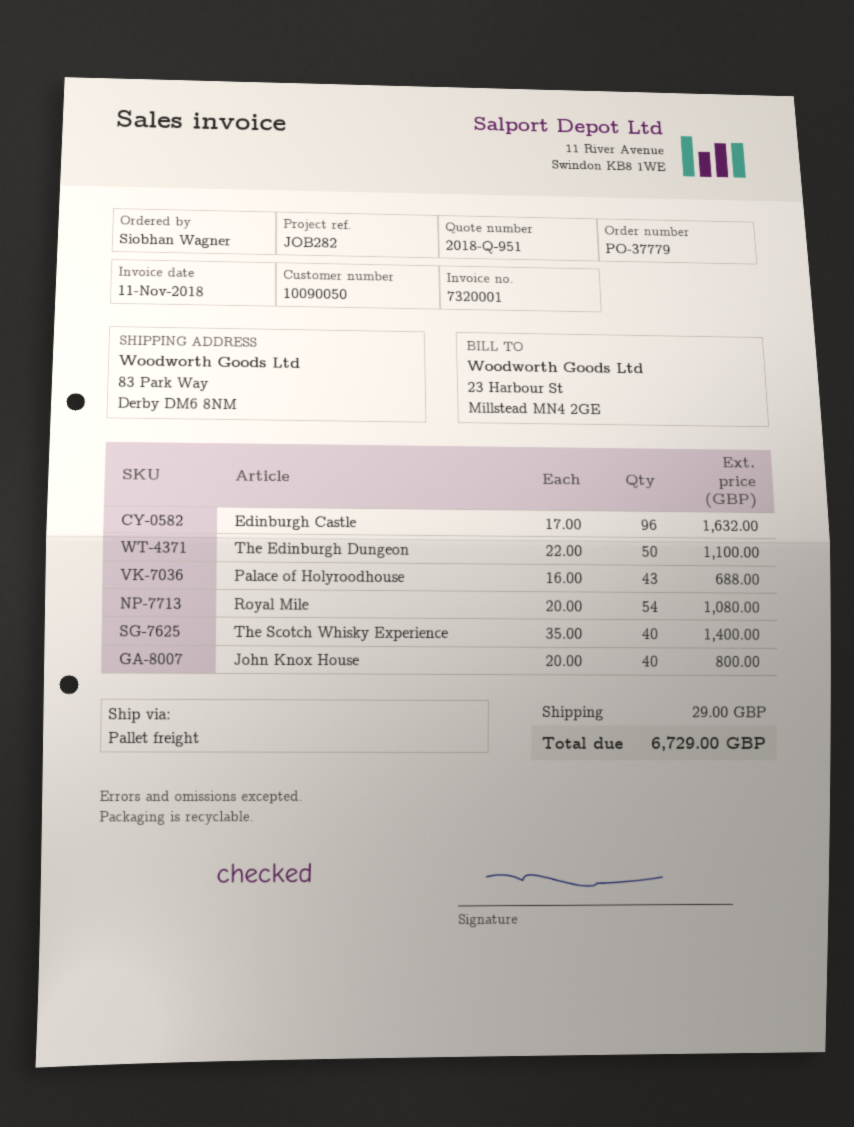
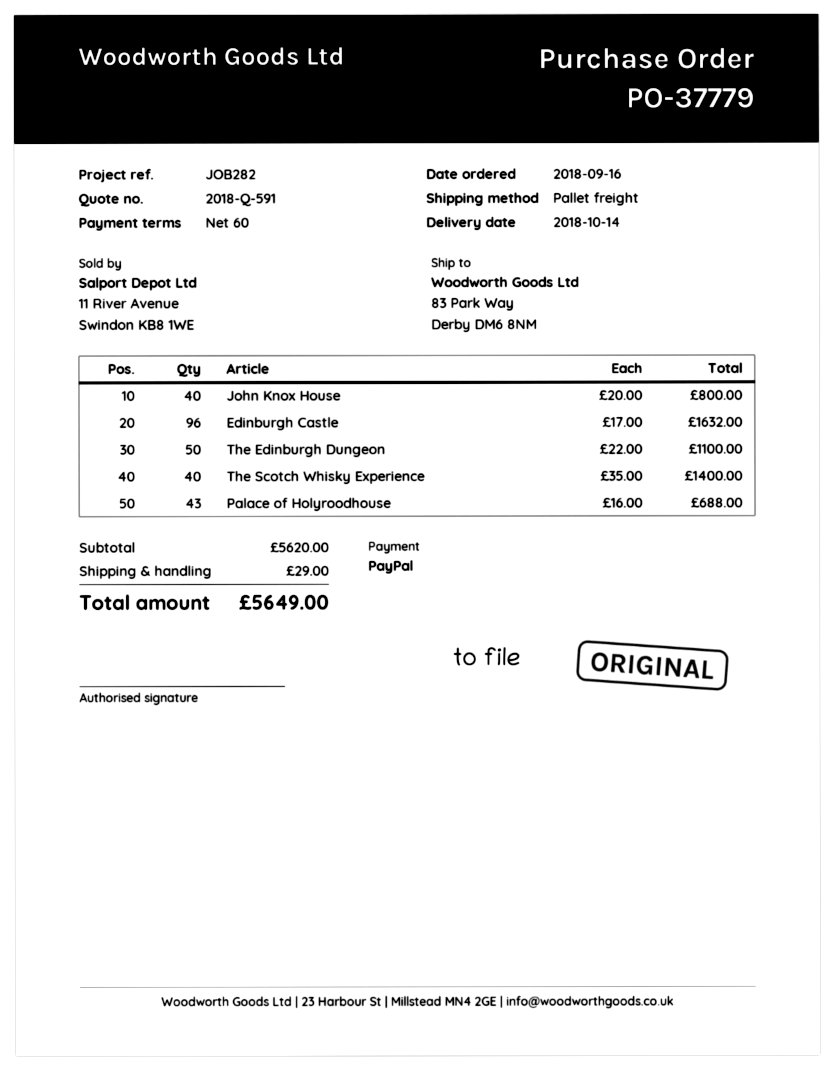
quote number: 2018-Q-951 -> 2018-Q-591
Royal Mile: 54 x 20.00 = 1080.00 -> none
total: 6729.00 -> 5649.00

